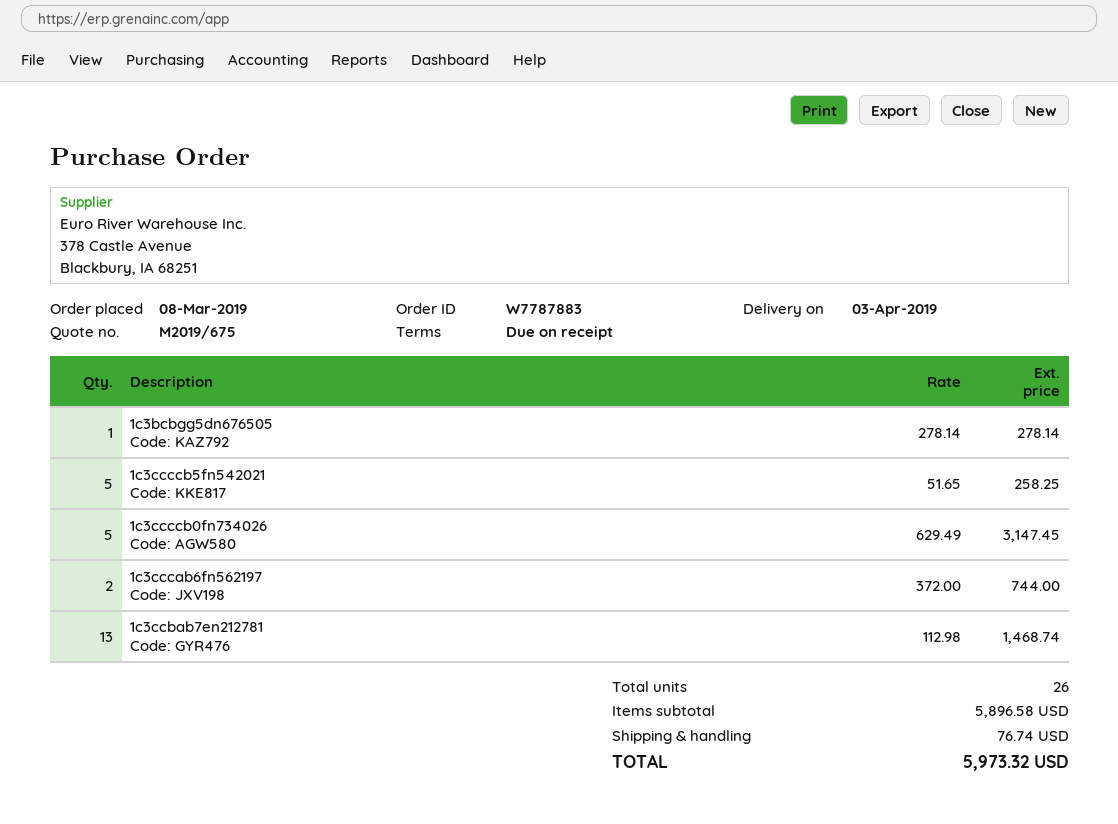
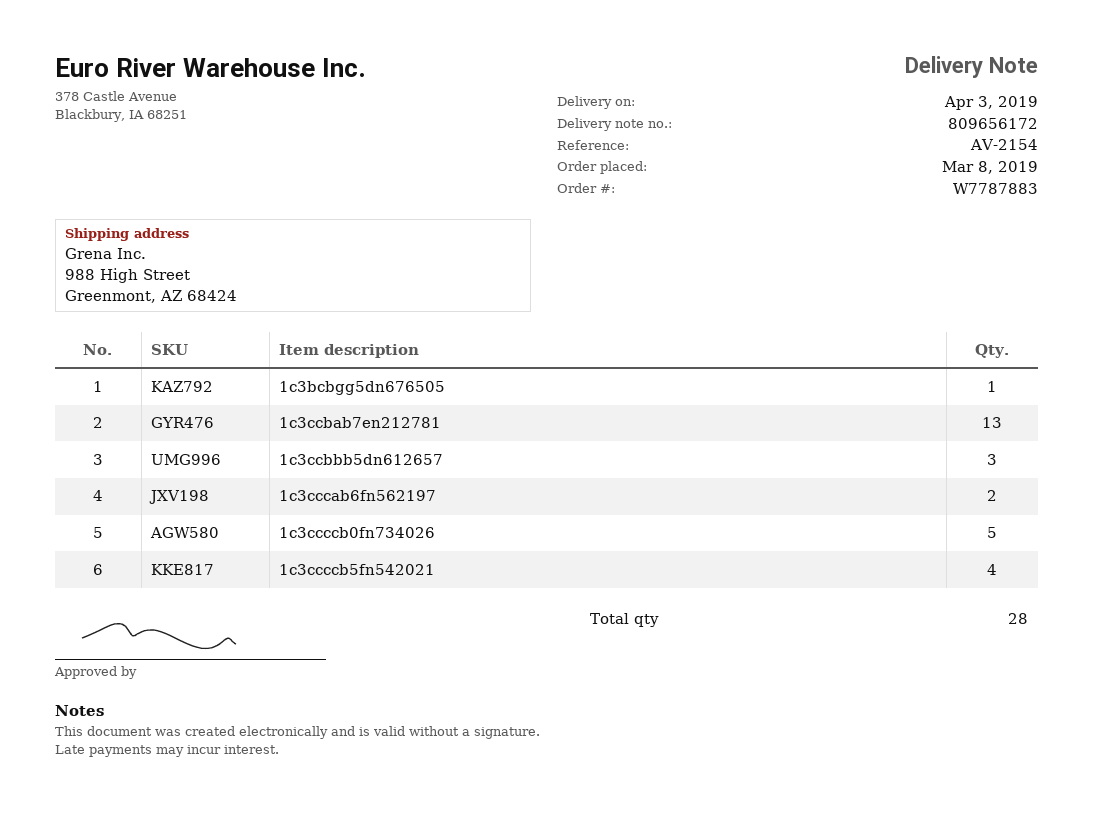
1c3ccccb5fn542021: 5 -> 4
1c3ccbbb5dn612657: none -> 3
total quantity: 26 -> 28

